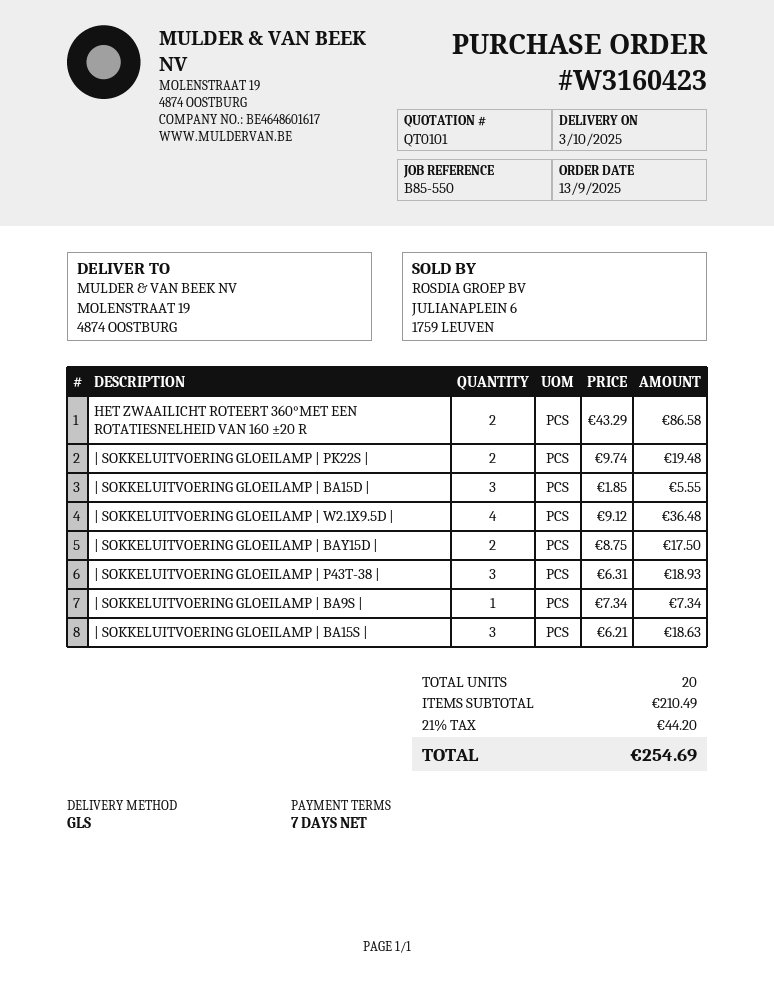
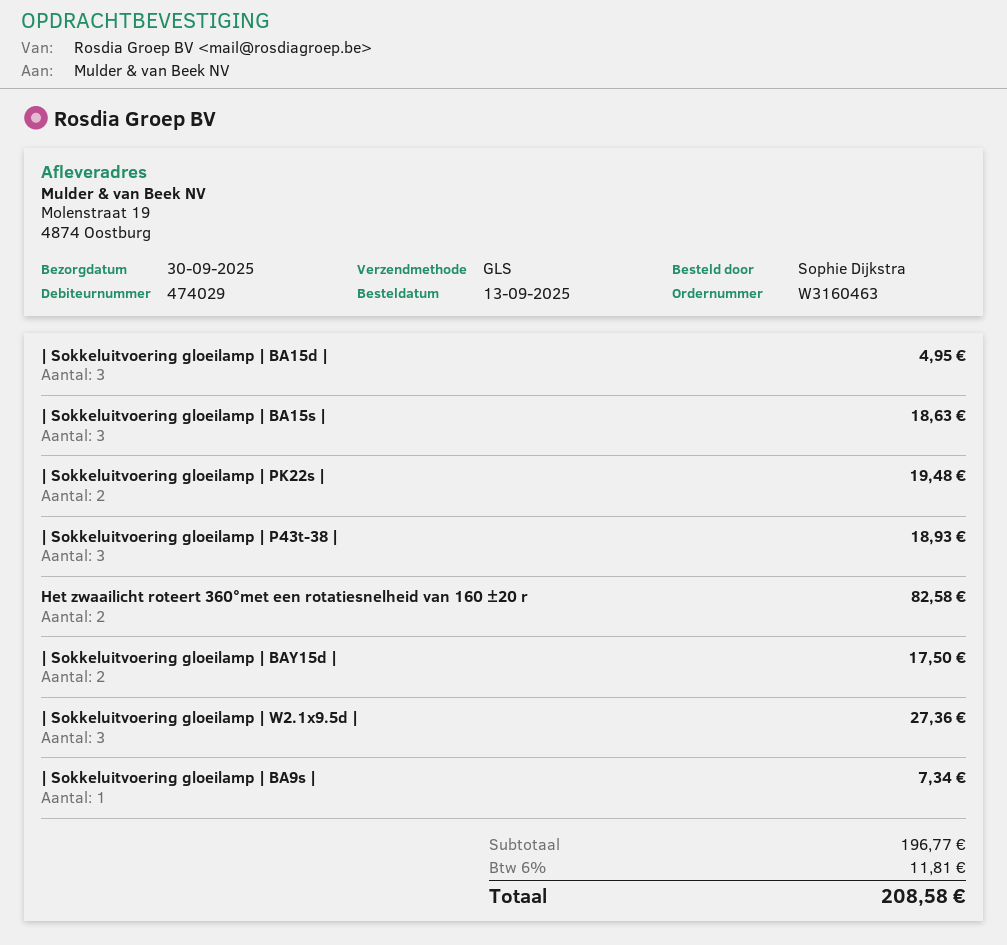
order number: W3160423 -> W3160463
delivery date: 2025-10-03 -> 2025-09-30
HET ZWAAILICHT ROTEERT 360°MET EEN ROTATIESNELHEID VAN 160 ±20 R: 2 for 86.58 -> 2 for 82.58
| SOKKELUITVOERING GLOEILAMP | BA15D |: 3 for 5.55 -> 3 for 4.95
| SOKKELUITVOERING GLOEILAMP | W2.1X9.5D |: 4 for 36.48 -> 3 for 27.36
subtotal: 210.49 -> 196.77
tax: 21% = 44.20 -> 6% = 11.81
total: 254.69 -> 208.58

